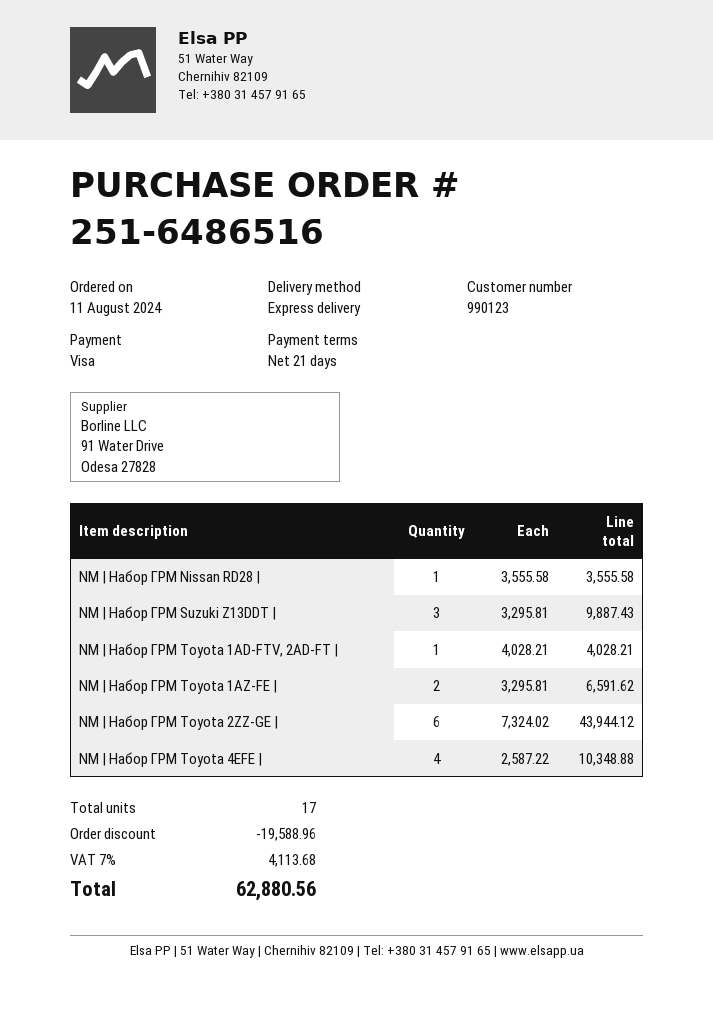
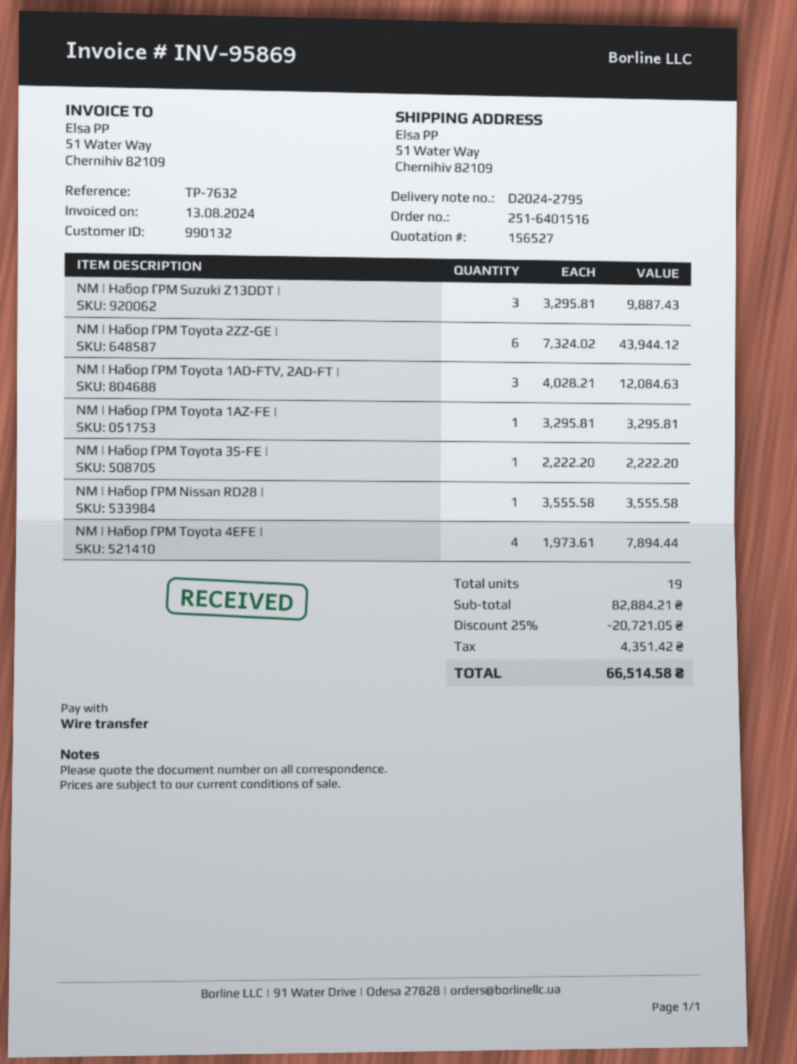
order number: 251-6486516 -> 251-6401516
customer number: 990123 -> 990132
payment method: Visa -> bank transfer
NM | Набор ГРМ Toyota 1AD-FTV, 2AD-FT |: 1 x 4028.21 = 4028.21 -> 3 x 4028.21 = 12084.63
NM | Набор ГРМ Toyota 1AZ-FE |: 2 x 3295.81 = 6591.62 -> 1 x 3295.81 = 3295.81
NM | Набор ГРМ Toyota 4EFE |: 4 x 2587.22 = 10348.88 -> 4 x 1973.61 = 7894.44
NM | Набор ГРМ Toyota 3S-FE |: none -> 1 x 2222.20 = 2222.20
total quantity: 17 -> 19
discount: 19588.96 -> 20721.05
tax: 4113.68 -> 4351.42
total: 62880.56 -> 66514.58

